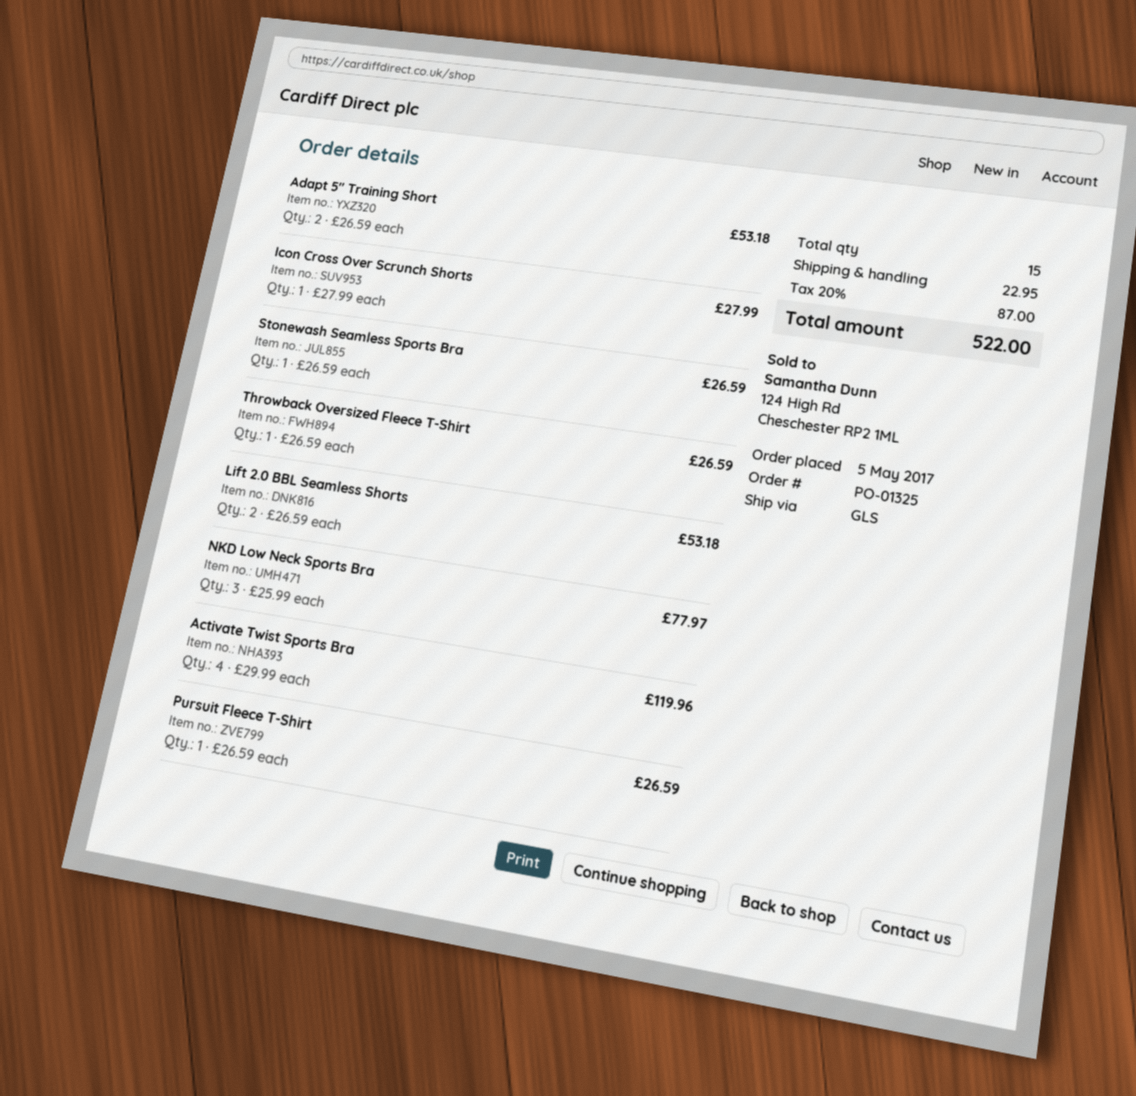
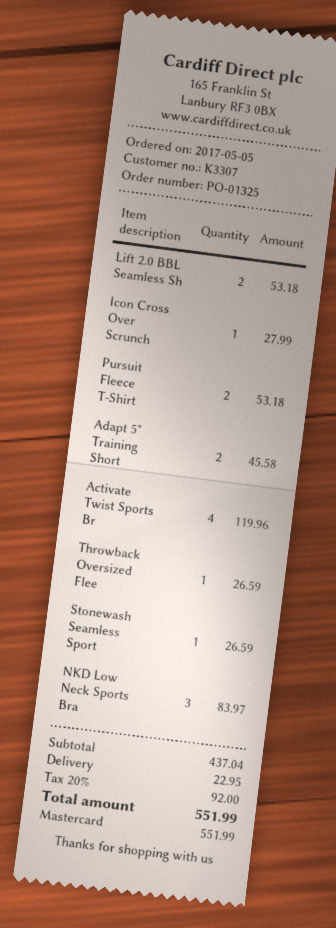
Adapt 5" Training Short: 2 for 53.18 -> 2 for 45.58
NKD Low Neck Sports Bra: 3 for 77.97 -> 3 for 83.97
Pursuit Fleece T-Shirt: 1 for 26.59 -> 2 for 53.18
tax: 20% = 87.00 -> 20% = 92.00
total: 522.00 -> 551.99

